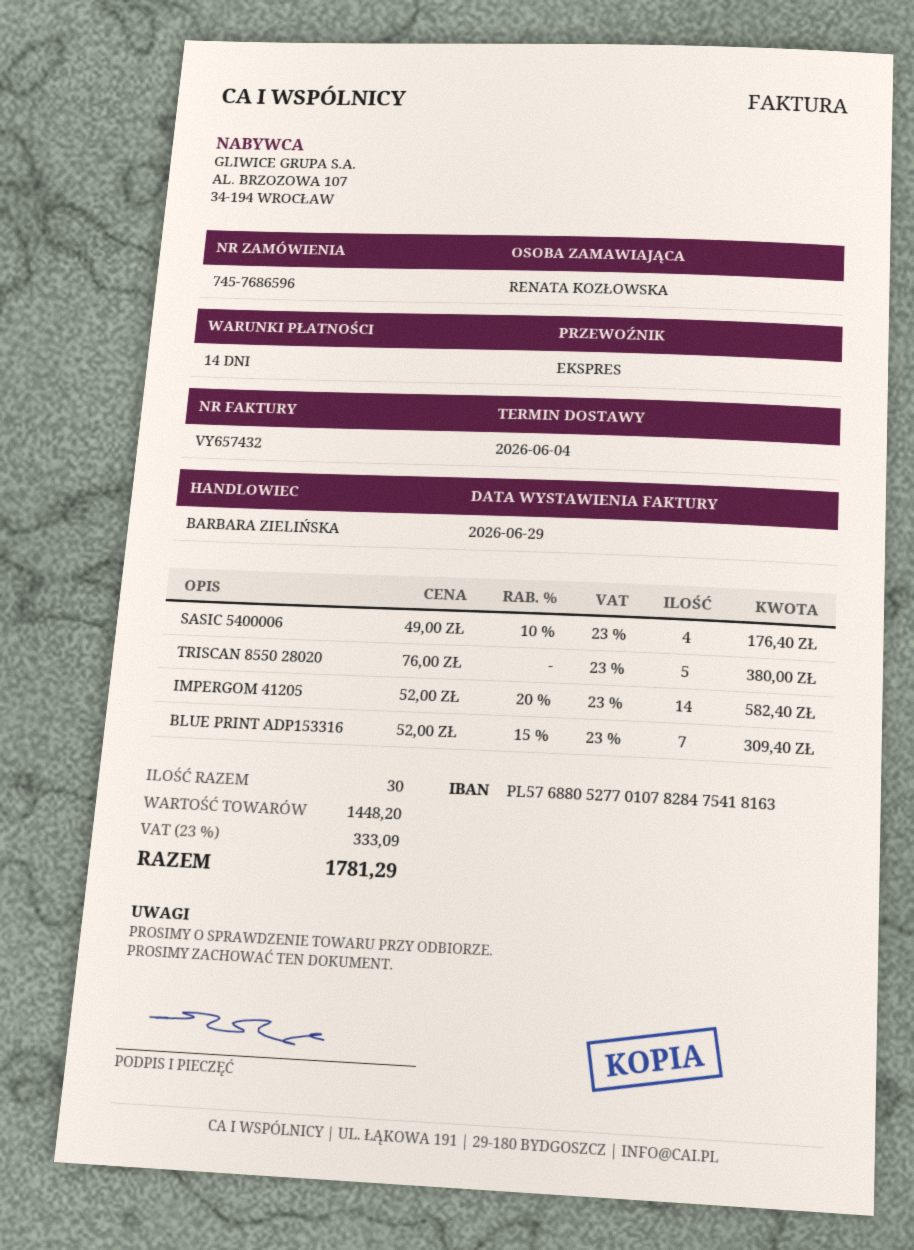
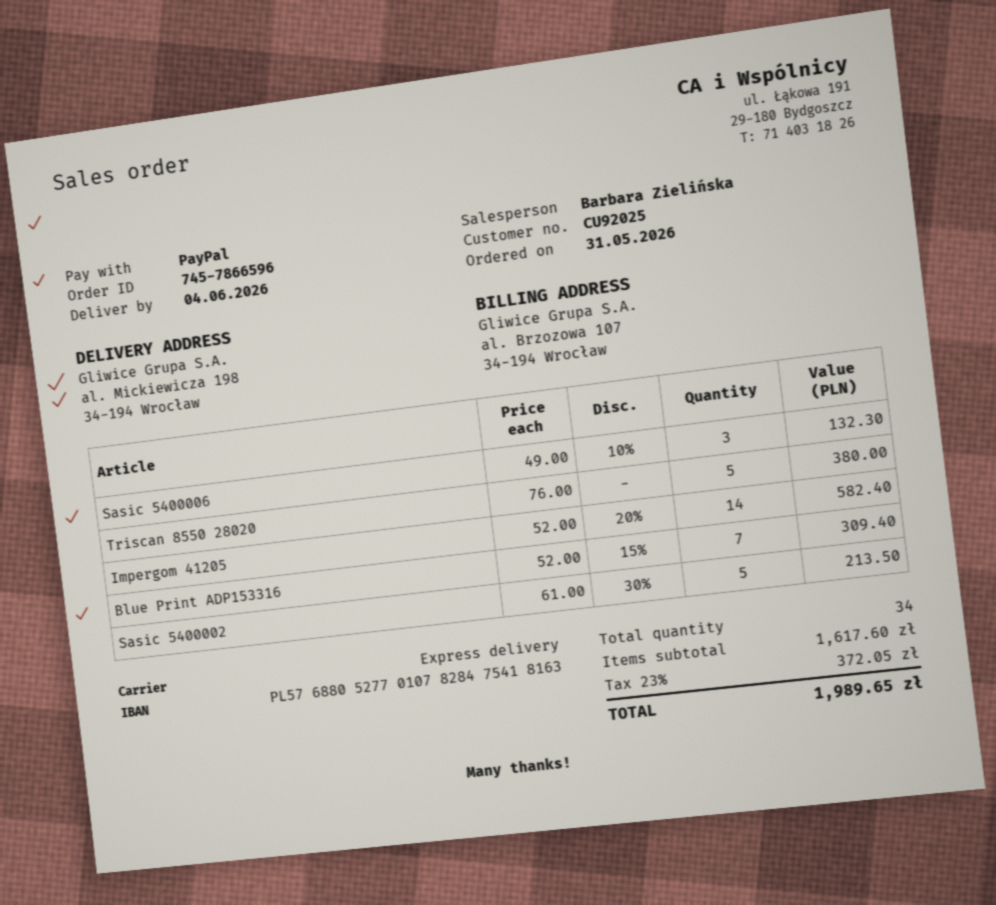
order number: 745-7686596 -> 745-7866596
SASIC 5400006: 4 x 49.00 - 10% = 176.40 -> 3 x 49.00 - 10% = 132.30
Sasic 5400002: none -> 5 x 61.00 - 30% = 213.50
total quantity: 30 -> 34
subtotal: 1448.20 -> 1617.60
tax: 23% = 333.09 -> 23% = 372.05
total: 1781.29 -> 1989.65

